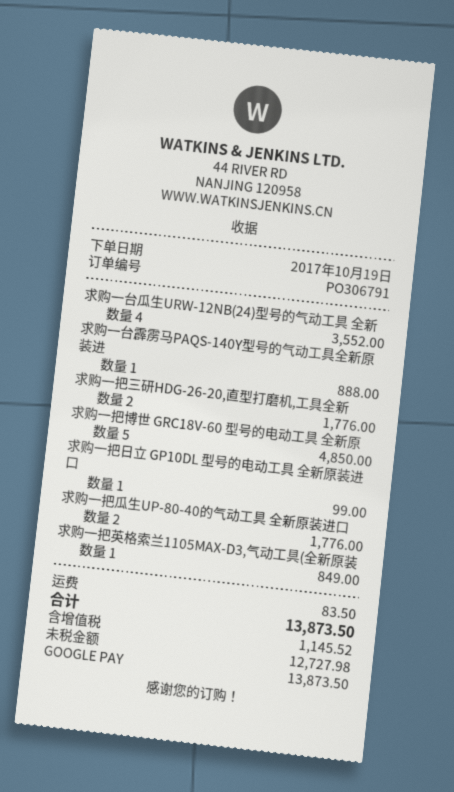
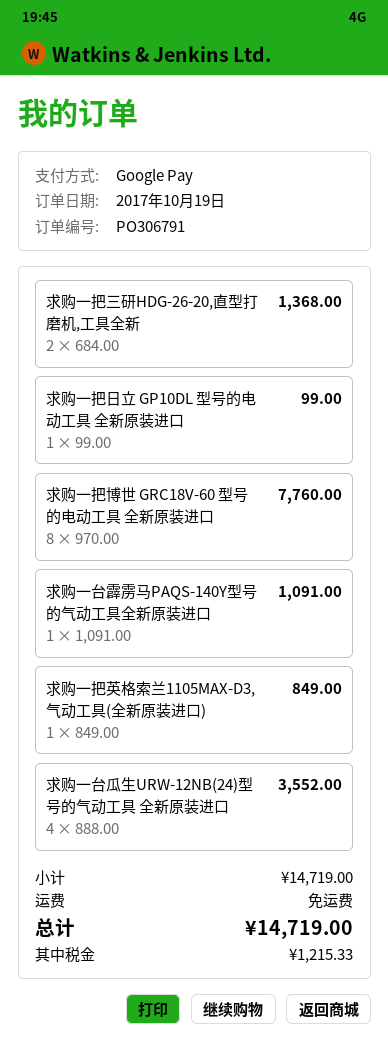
求购一台霹雳马PAQS-140Y型号的气动工具全新原装进: 1 for 888.00 -> 1 for 1091.00
求购一把三研HDG-26-20,直型打磨机,工具全新: 2 for 1776.00 -> 2 for 1368.00
求购一把博世 GRC18V-60 型号的电动工具 全新原: 5 for 4850.00 -> 8 for 7760.00
求购一把瓜生UP-80-40的气动工具 全新原装进口: 2 for 1776.00 -> none
shipping: 83.50 -> 0.00
tax: 1145.52 -> 1215.33
total: 13873.50 -> 14719.00

